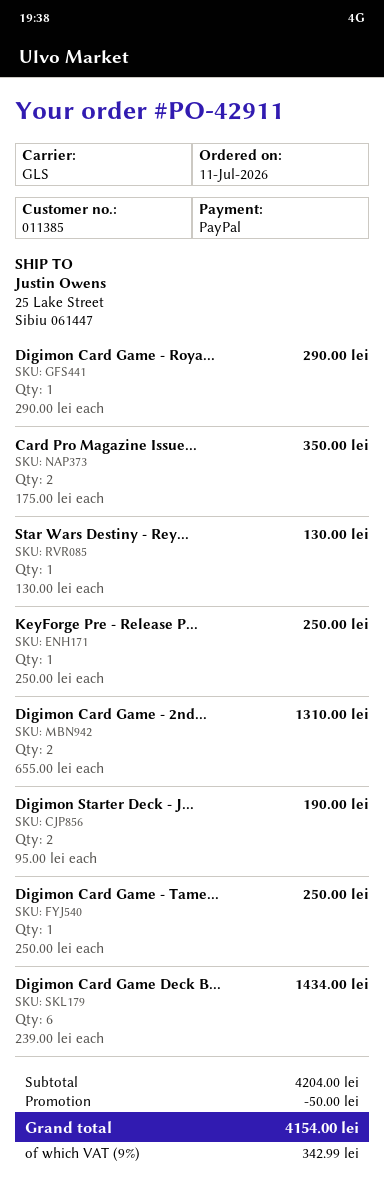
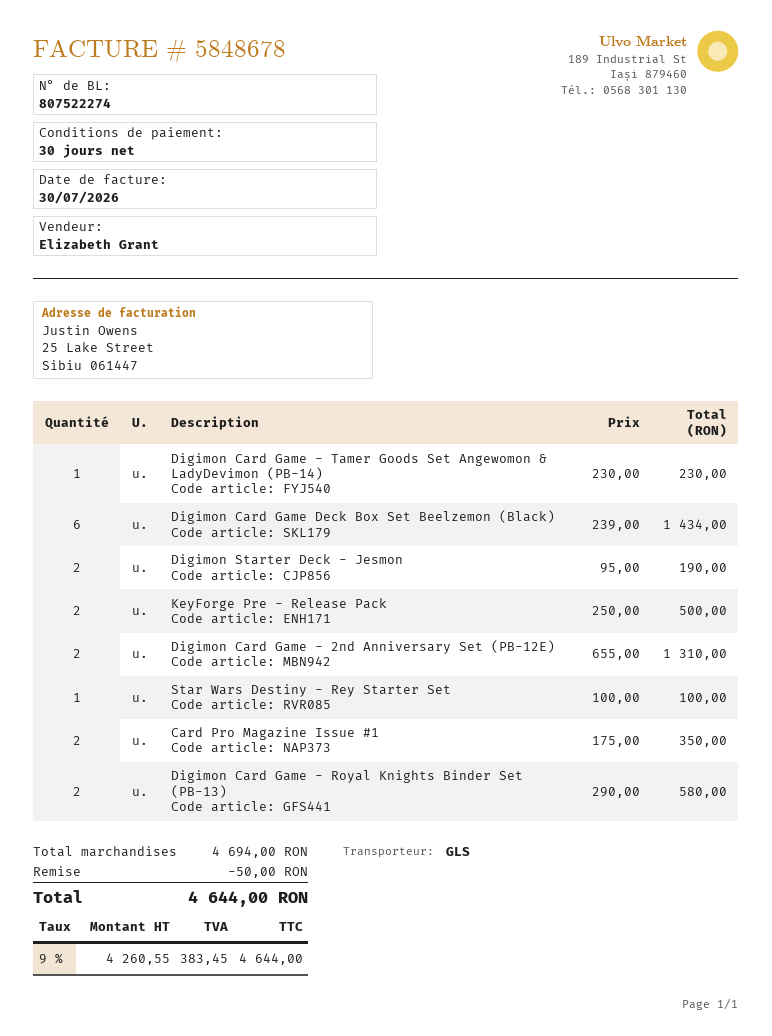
Digimon Card Game - Roya...: 1 x 290.00 = 290.00 -> 2 x 290.00 = 580.00
Star Wars Destiny - Rey...: 1 x 130.00 = 130.00 -> 1 x 100.00 = 100.00
KeyForge Pre - Release P...: 1 x 250.00 = 250.00 -> 2 x 250.00 = 500.00
Digimon Card Game - Tame...: 1 x 250.00 = 250.00 -> 1 x 230.00 = 230.00
subtotal: 4204.00 -> 4694.00
tax: 9% = 342.99 -> 9% = 383.45
total: 4154.00 -> 4644.00

